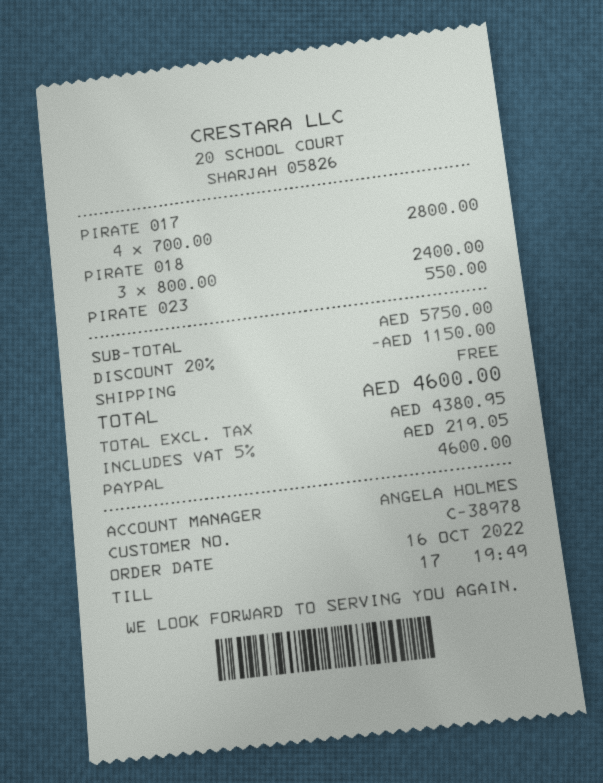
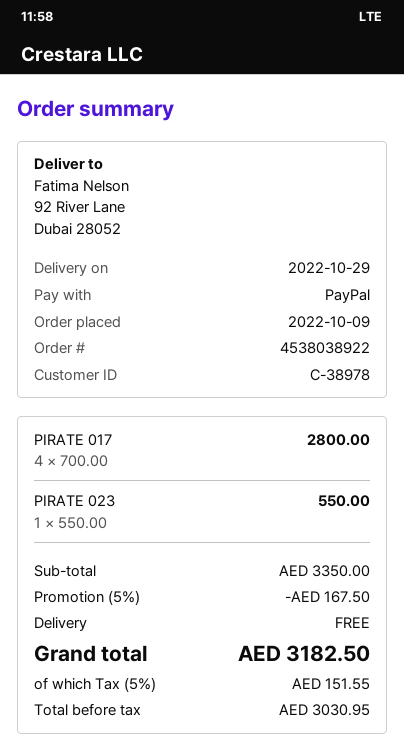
order date: 2022-10-16 -> 2022-10-09
PIRATE 018: 3 x 800.00 = 2400.00 -> none
subtotal: 5750.00 -> 3350.00
discount: 20% = 1150.00 -> 5% = 167.50
net: 4380.95 -> 3030.95
tax: 5% = 219.05 -> 5% = 151.55
total: 4600.00 -> 3182.50

